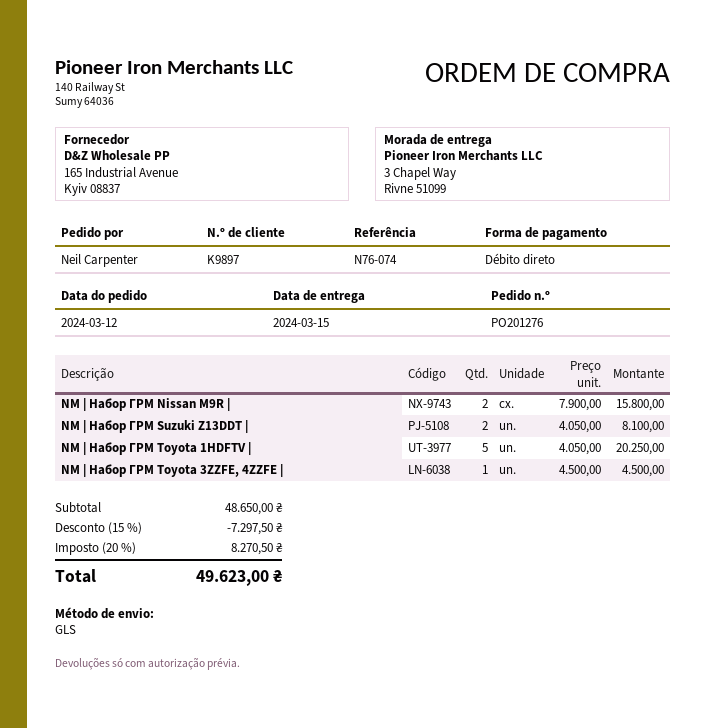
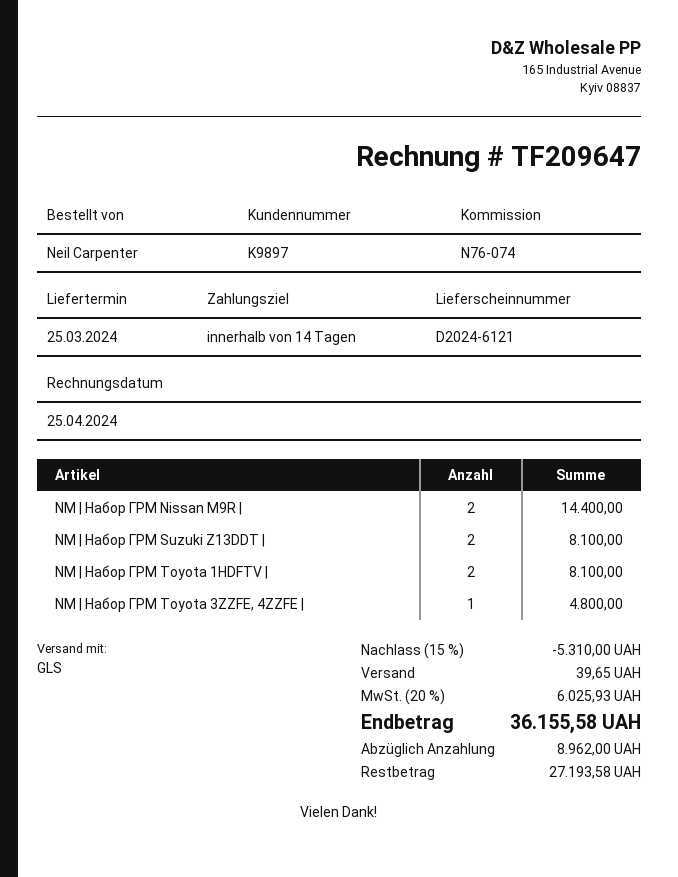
delivery date: 2024-03-15 -> 2024-03-25
NM | Набор ГРМ Nissan M9R |: 2 for 15800.00 -> 2 for 14400.00
NM | Набор ГРМ Toyota 1HDFTV |: 5 for 20250.00 -> 2 for 8100.00
NM | Набор ГРМ Toyota 3ZZFE, 4ZZFE |: 1 for 4500.00 -> 1 for 4800.00
discount: 15% = 7297.50 -> 15% = 5310.00
shipping: none -> 39.65
tax: 20% = 8270.50 -> 20% = 6025.93
total: 49623.00 -> 36155.58

